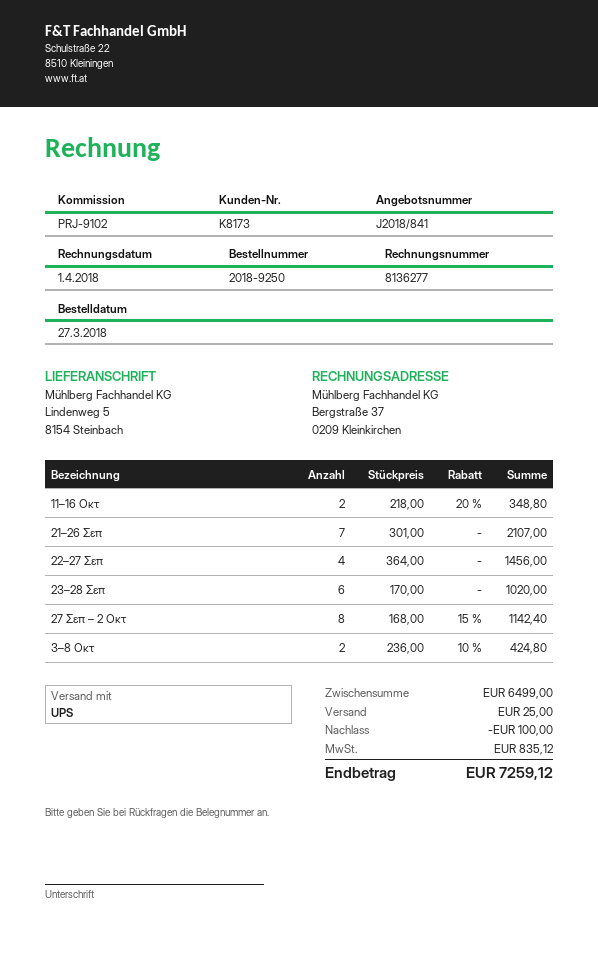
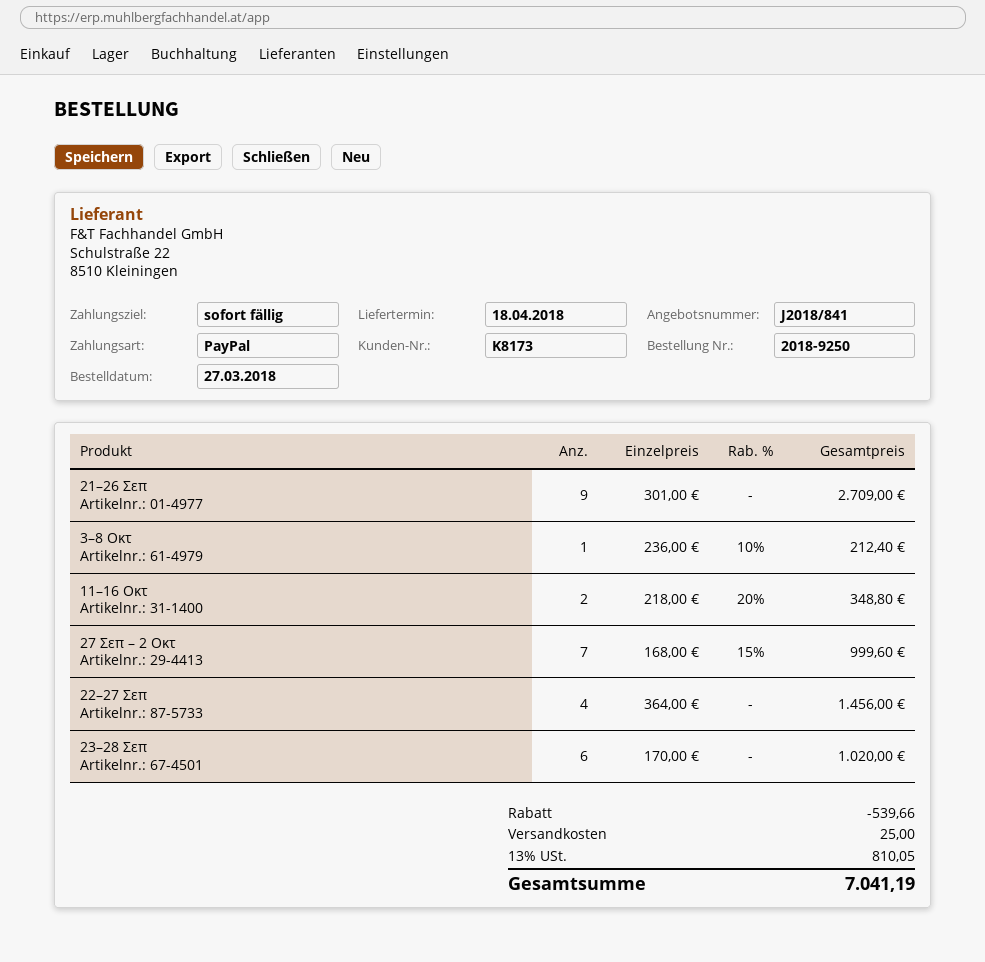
21–26 Σεπ: 7 x 301.00 = 2107.00 -> 9 x 301.00 = 2709.00
27 Σεπ – 2 Οκτ: 8 x 168.00 - 15% = 1142.40 -> 7 x 168.00 - 15% = 999.60
3–8 Οκτ: 2 x 236.00 - 10% = 424.80 -> 1 x 236.00 - 10% = 212.40
discount: 100.00 -> 539.66
tax: 835.12 -> 810.05
total: 7259.12 -> 7041.19

